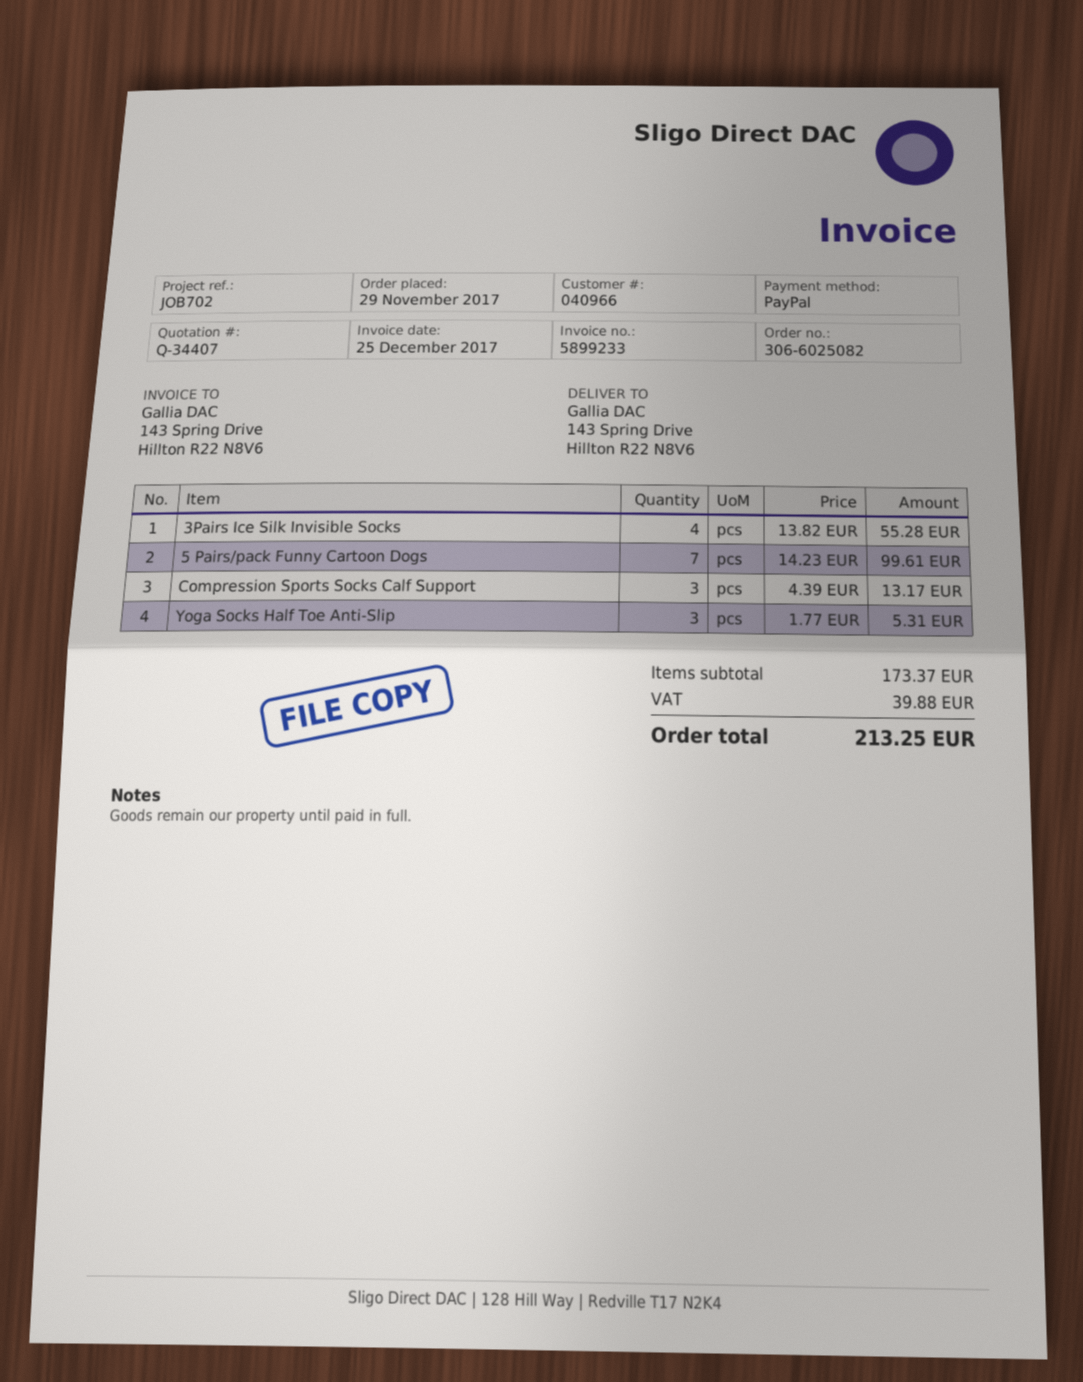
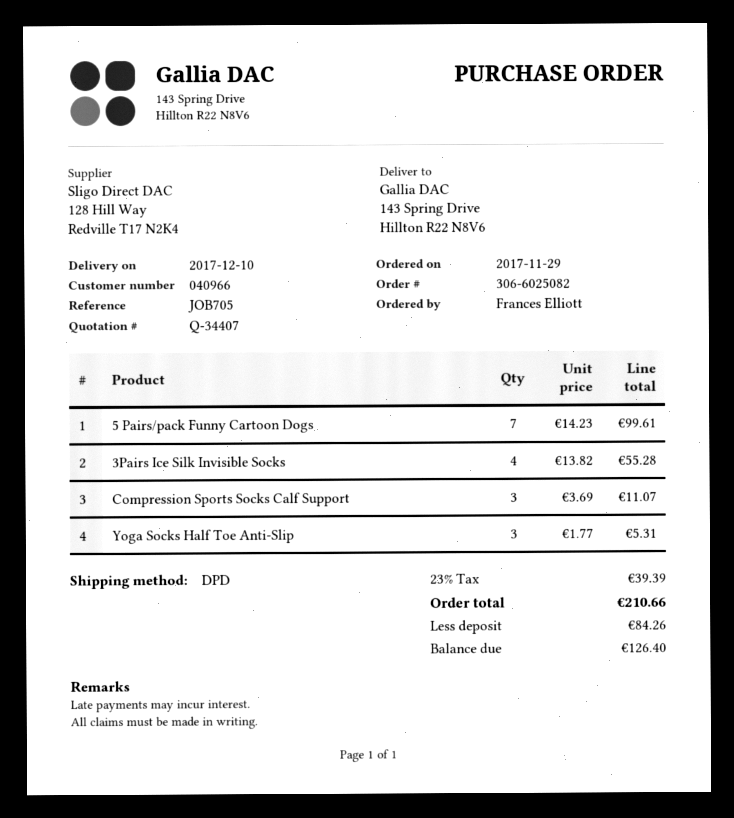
reference: JOB702 -> JOB705
Compression Sports Socks Calf Support: 3 x 4.39 = 13.17 -> 3 x 3.69 = 11.07
tax: 39.88 -> 39.39
total: 213.25 -> 210.66

